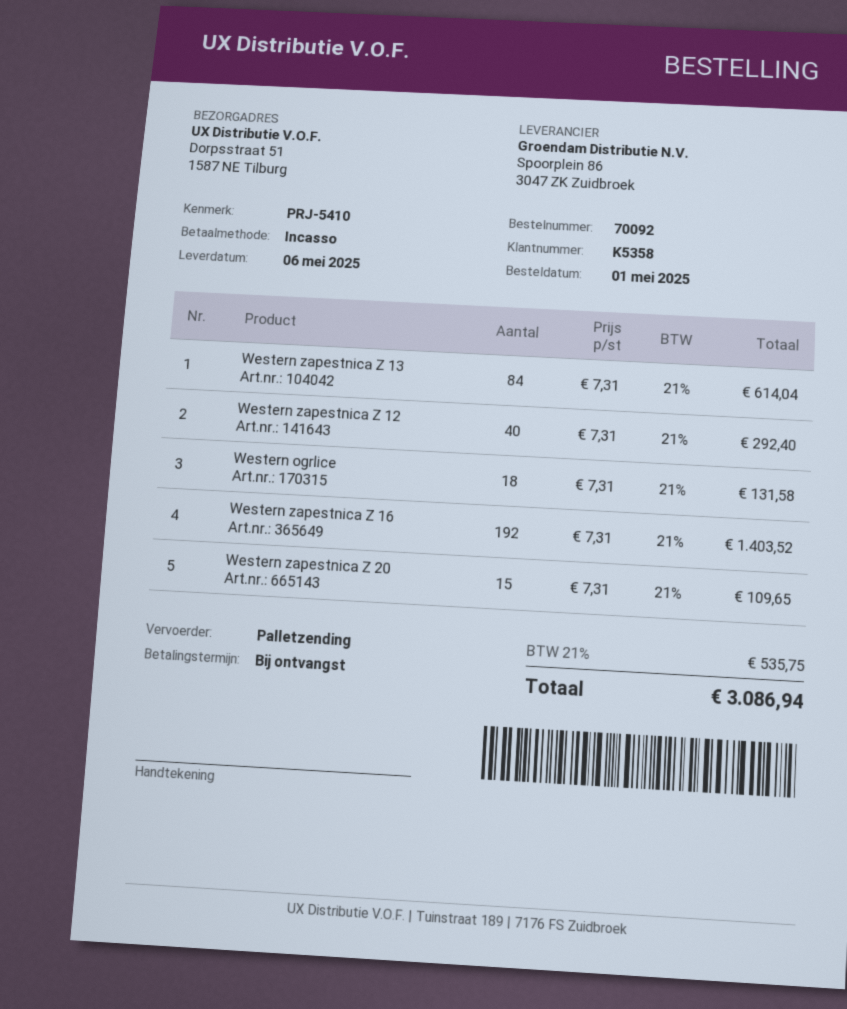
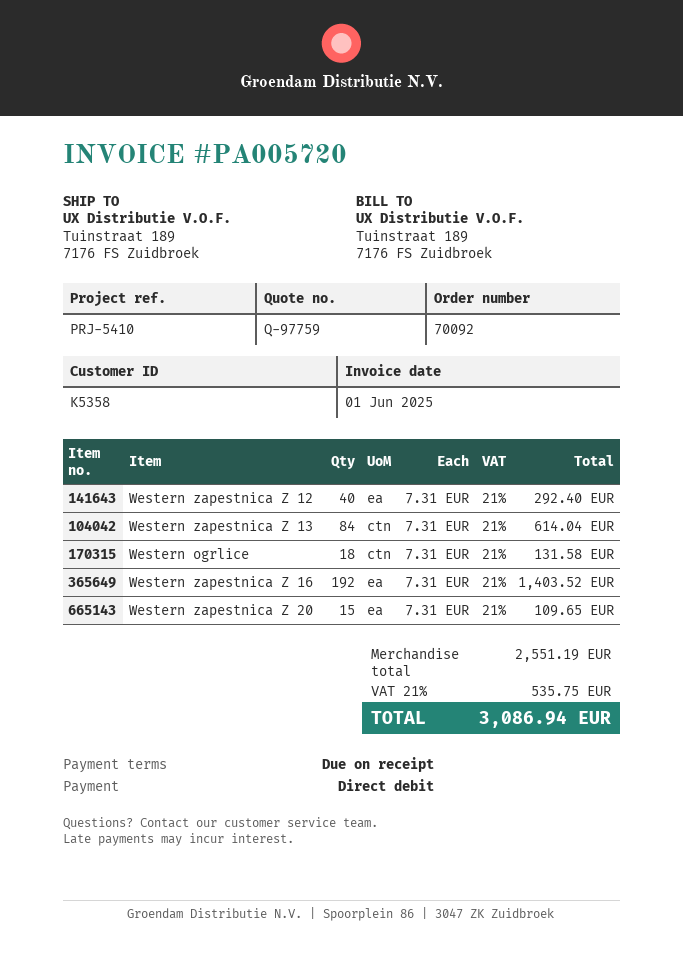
ship to: Dorpsstraat 51, 1587 NE Tilburg -> Tuinstraat 189, 7176 FS Zuidbroek

